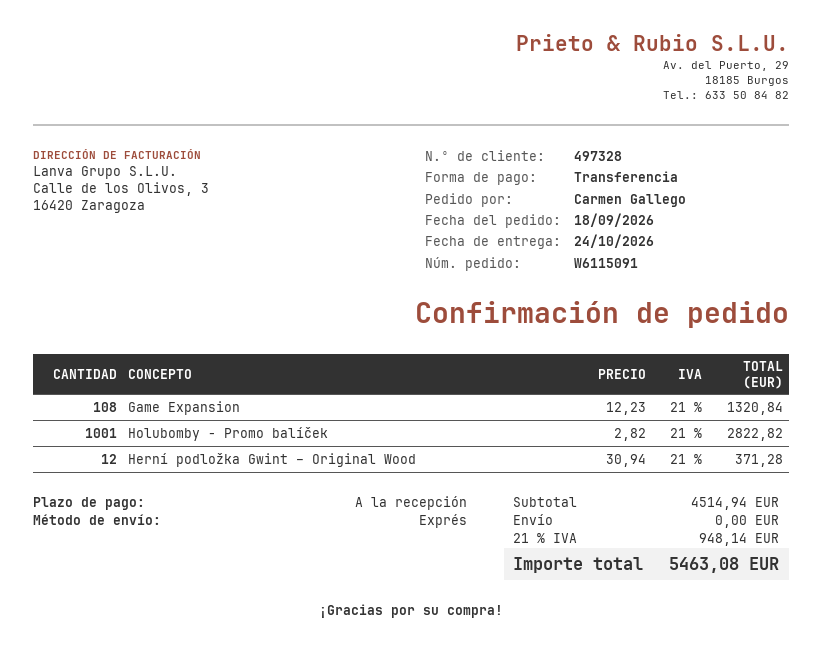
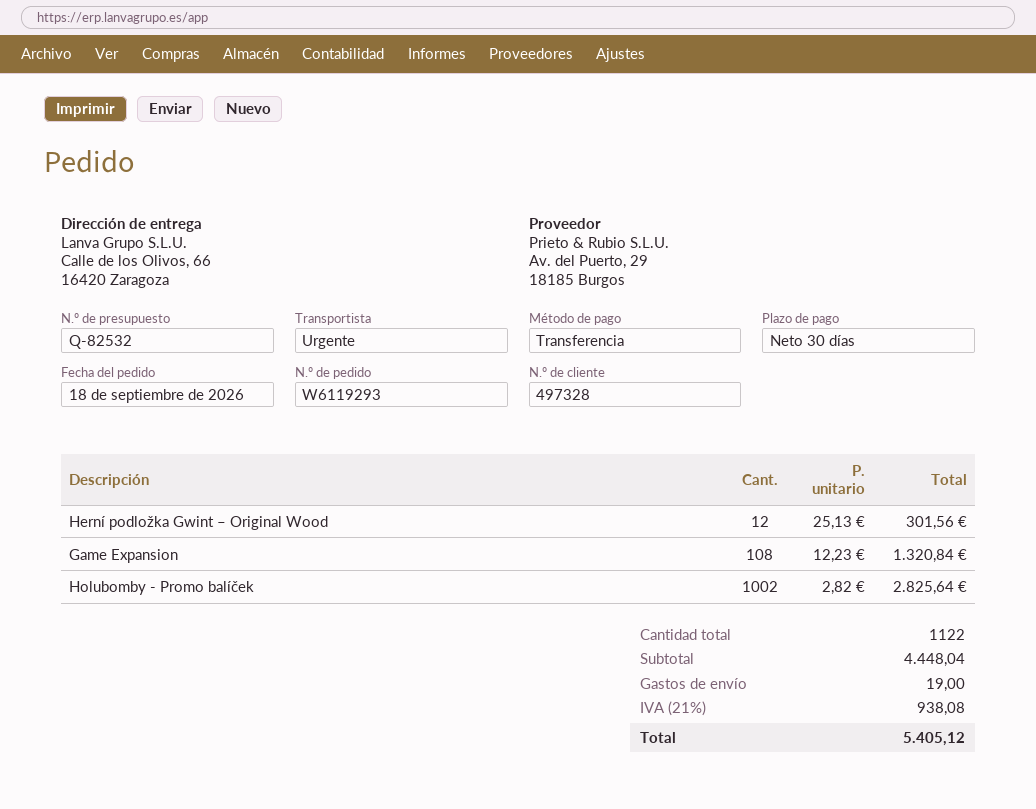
order number: W6115091 -> W6119293
payment terms: on receipt -> 30 days
Holubomby - Promo balíček: 1001 x 2.82 = 2822.82 -> 1002 x 2.82 = 2825.64
Herní podložka Gwint – Original Wood: 12 x 30.94 = 371.28 -> 12 x 25.13 = 301.56
subtotal: 4514.94 -> 4448.04
shipping: 0.00 -> 19.00
tax: 21% = 948.14 -> 21% = 938.08
total: 5463.08 -> 5405.12

